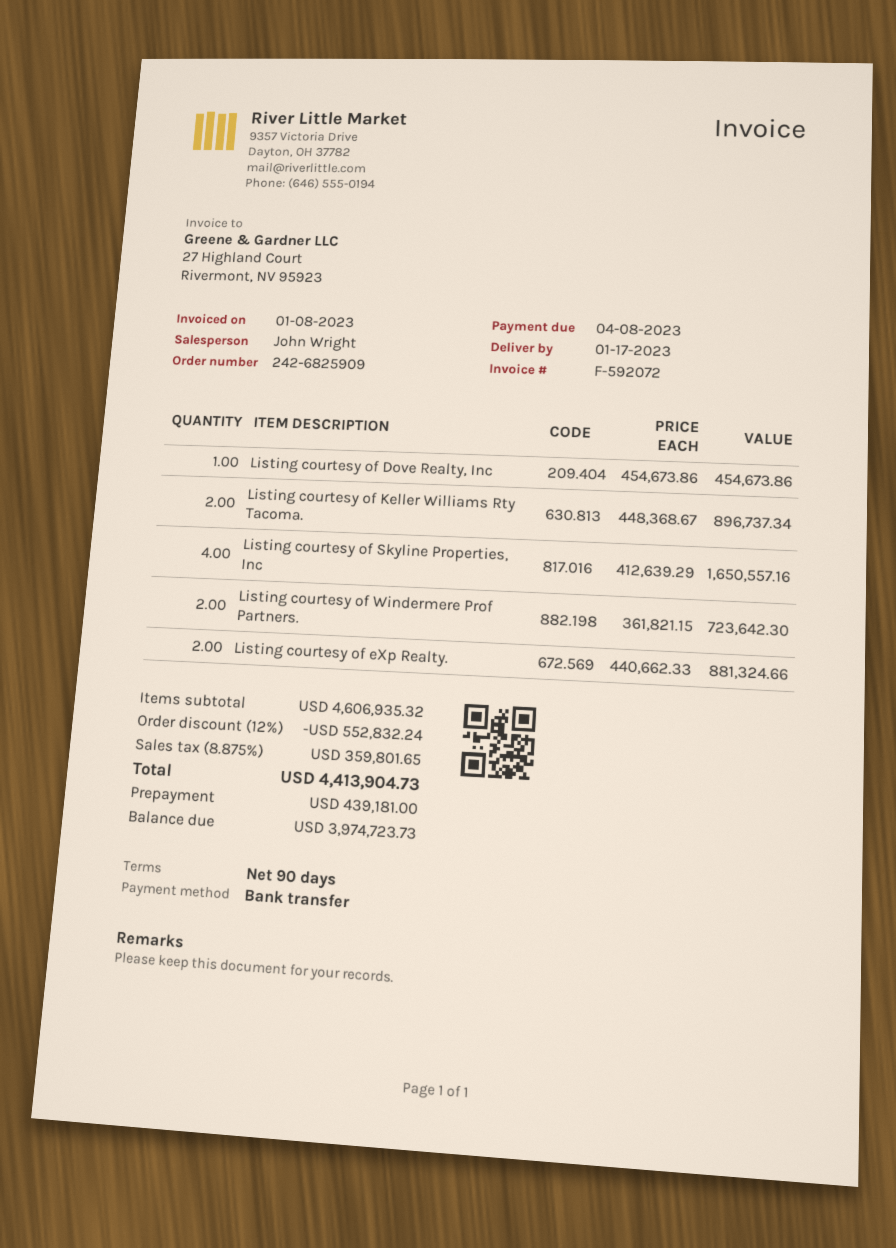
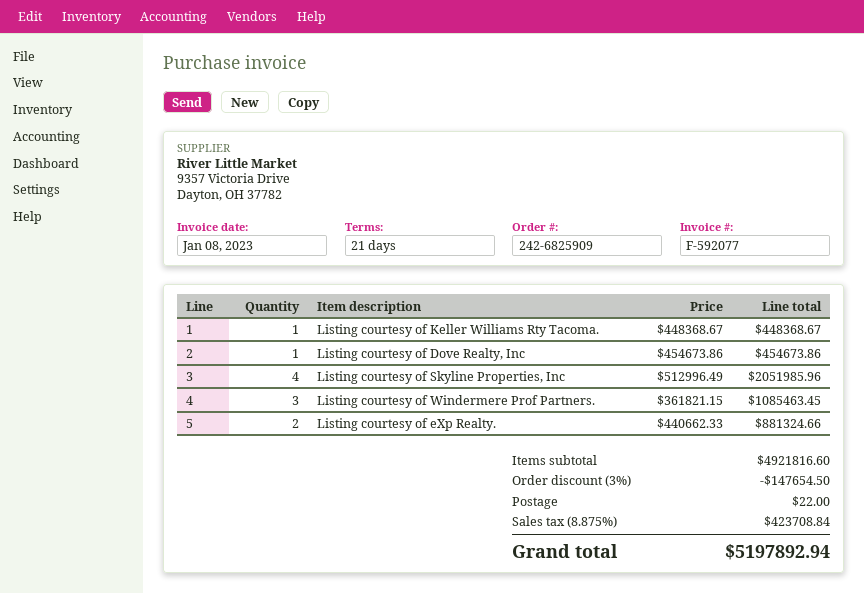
invoice number: F-592072 -> F-592077
payment terms: 90 days -> 21 days
Listing courtesy of Keller Williams Rty Tacoma.: 2 x 448368.67 = 896737.34 -> 1 x 448368.67 = 448368.67
Listing courtesy of Skyline Properties, Inc: 4 x 412639.29 = 1650557.16 -> 4 x 512996.49 = 2051985.96
Listing courtesy of Windermere Prof Partners.: 2 x 361821.15 = 723642.30 -> 3 x 361821.15 = 1085463.45
subtotal: 4606935.32 -> 4921816.60
discount: 12% = 552832.24 -> 3% = 147654.50
shipping: none -> 22.00
tax: 8.875% = 359801.65 -> 8.875% = 423708.84
total: 4413904.73 -> 5197892.94

